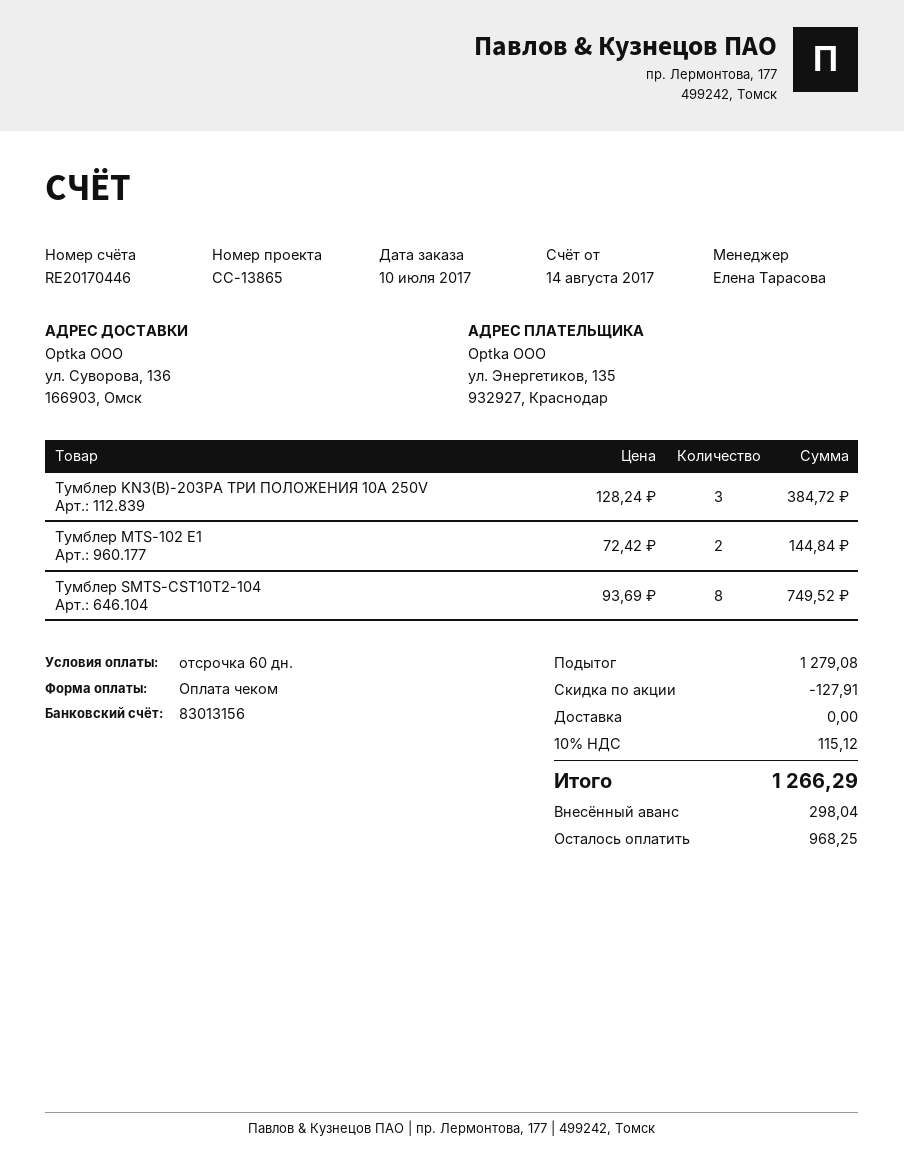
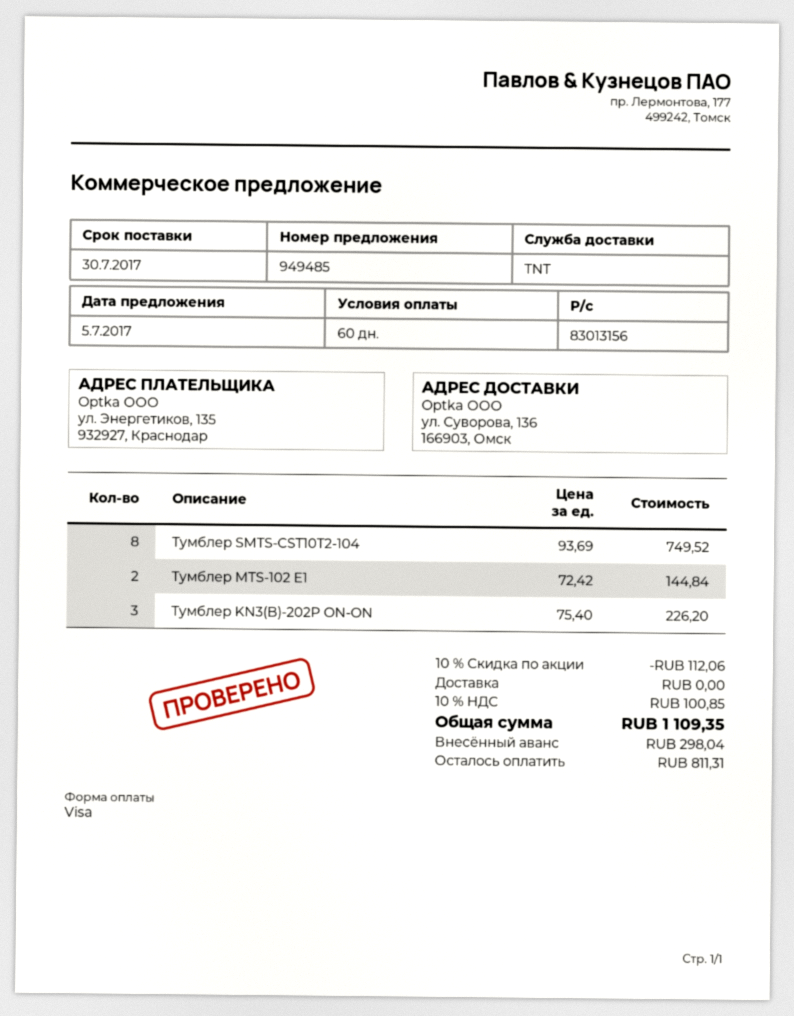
payment method: cheque -> Visa
Тумблер KN3(B)-203PA ТРИ ПОЛОЖЕНИЯ 10A 250V: 3 x 128.24 = 384.72 -> none
Тумблер KN3(B)-202P ON-ON: none -> 3 x 75.40 = 226.20
discount: 127.91 -> 112.06
tax: 10% = 115.12 -> 10% = 100.85
total: 1266.29 -> 1109.35
balance: 968.25 -> 811.31

